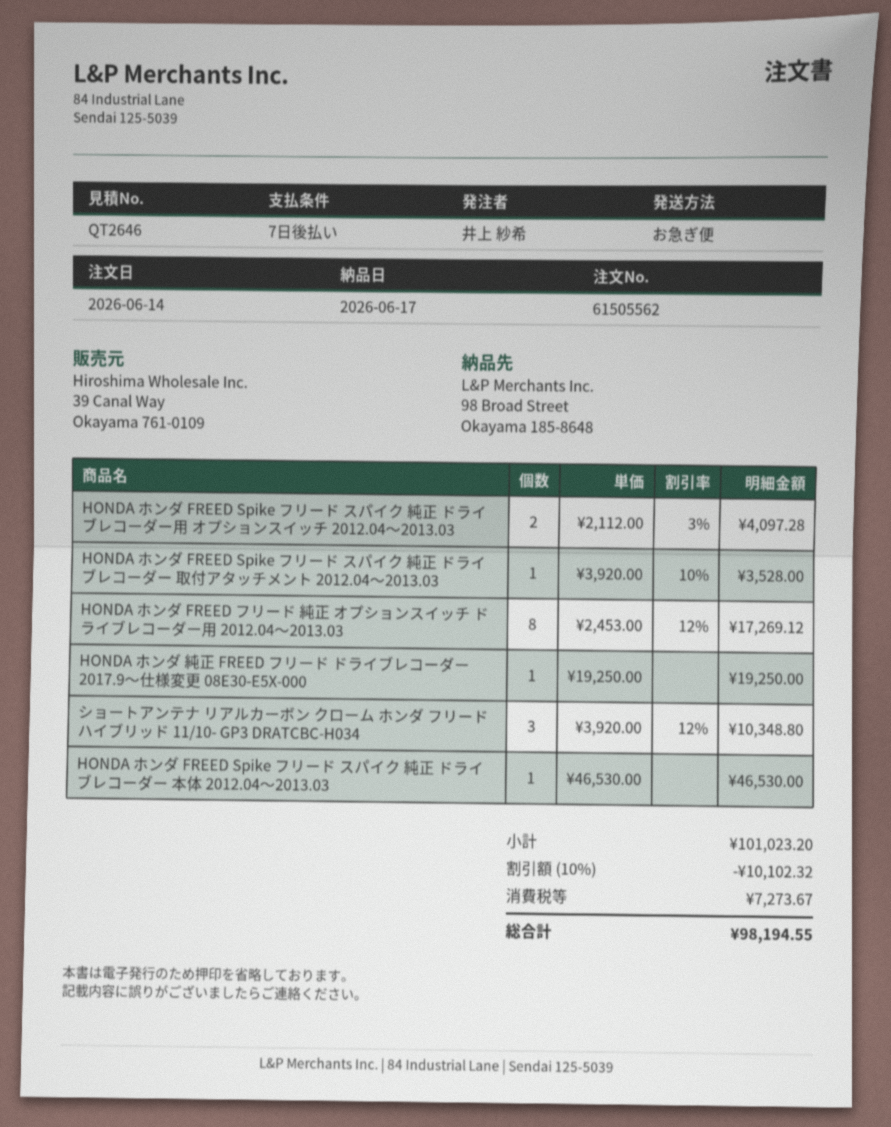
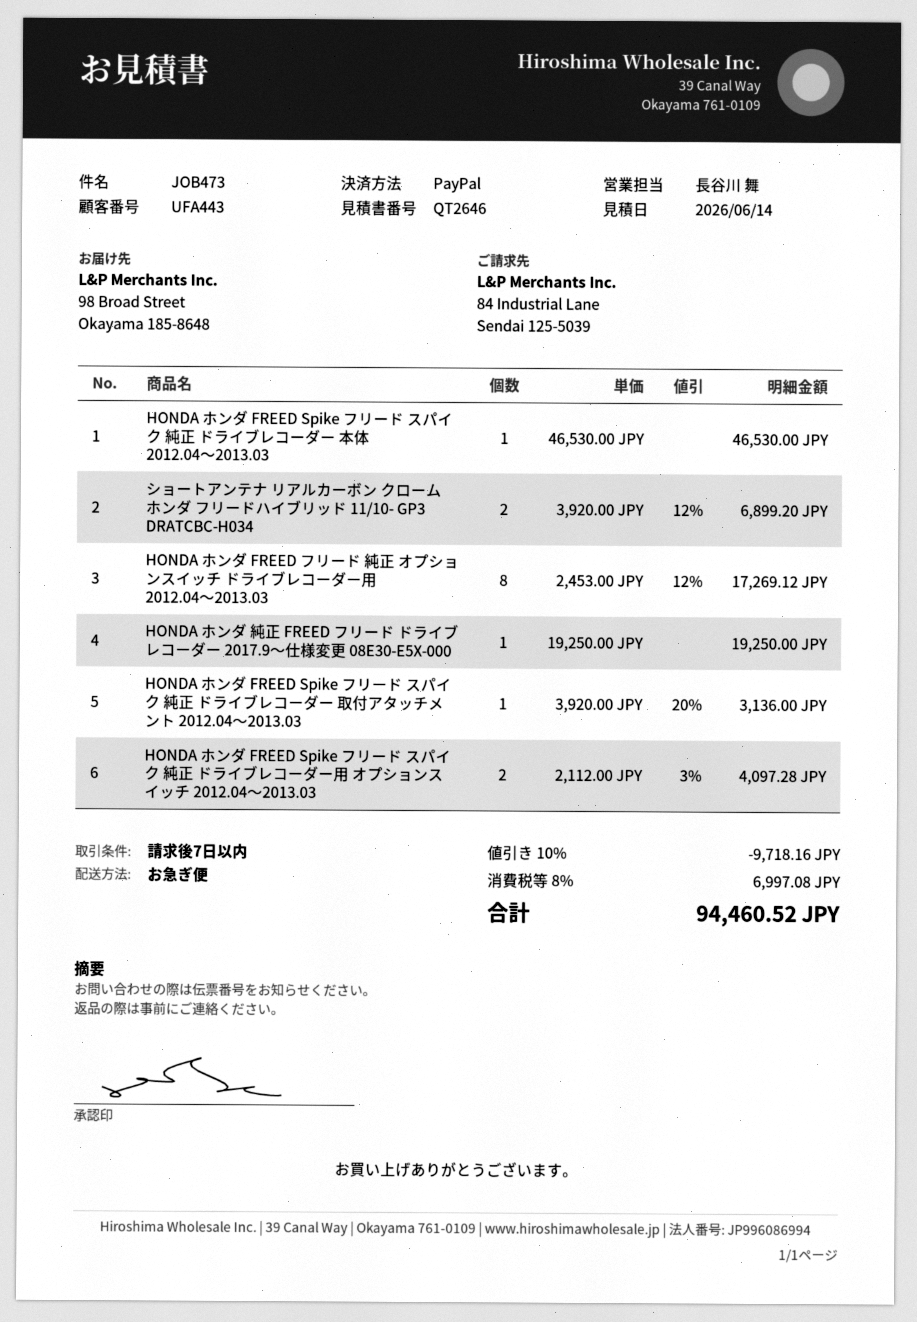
HONDA ホンダ FREED Spike フリード スパイク 純正 ドライブレコーダー 取付アタッチメント 2012.04〜2013.03: 1 x 3920.00 - 10% = 3528.00 -> 1 x 3920.00 - 20% = 3136.00
ショートアンテナ リアルカーボン クローム ホンダ フリードハイブリッド 11/10- GP3 DRATCBC-H034: 3 x 3920.00 - 12% = 10348.80 -> 2 x 3920.00 - 12% = 6899.20
discount: 10% = 10102.32 -> 10% = 9718.16
tax: 7273.67 -> 6997.08
total: 98194.55 -> 94460.52

